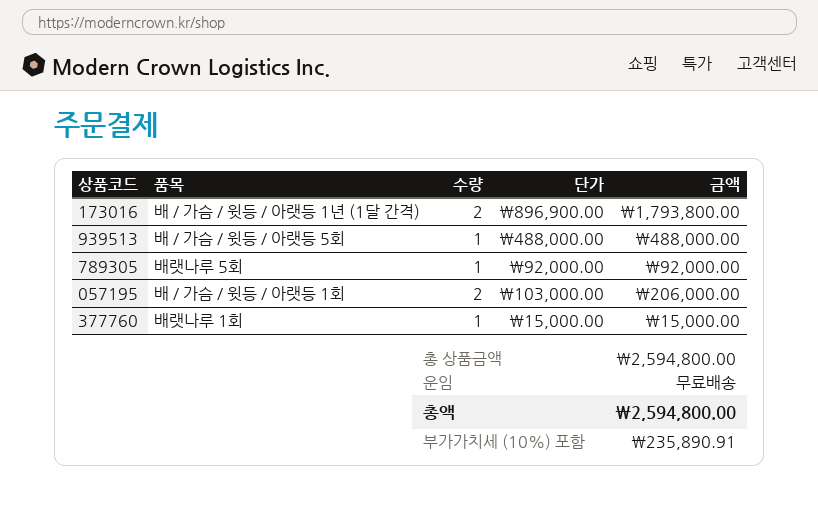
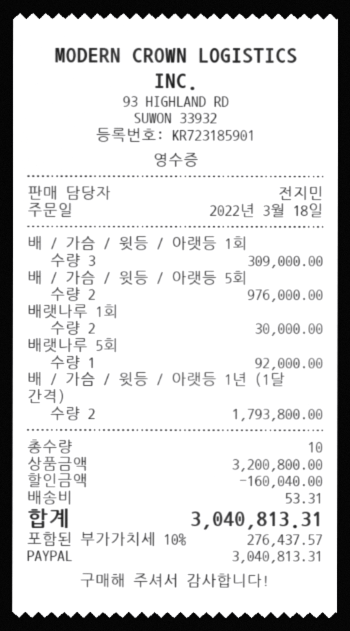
배 / 가슴 / 윗등 / 아랫등 5회: 1 for 488000.00 -> 2 for 976000.00
배 / 가슴 / 윗등 / 아랫등 1회: 2 for 206000.00 -> 3 for 309000.00
배랫나루 1회: 1 for 15000.00 -> 2 for 30000.00
subtotal: 2594800.00 -> 3200800.00
discount: none -> 160040.00
shipping: 0.00 -> 53.31
tax: 10% = 235890.91 -> 10% = 276437.57
total: 2594800.00 -> 3040813.31

